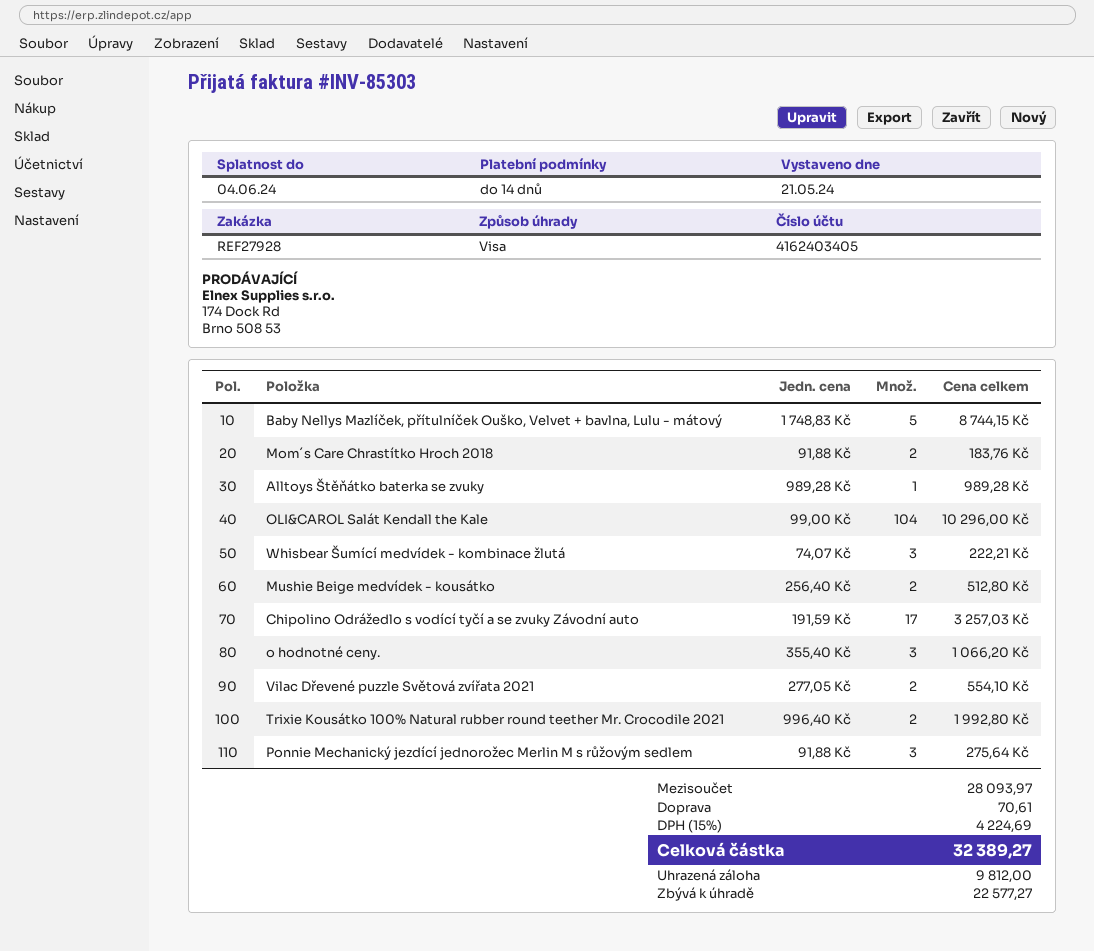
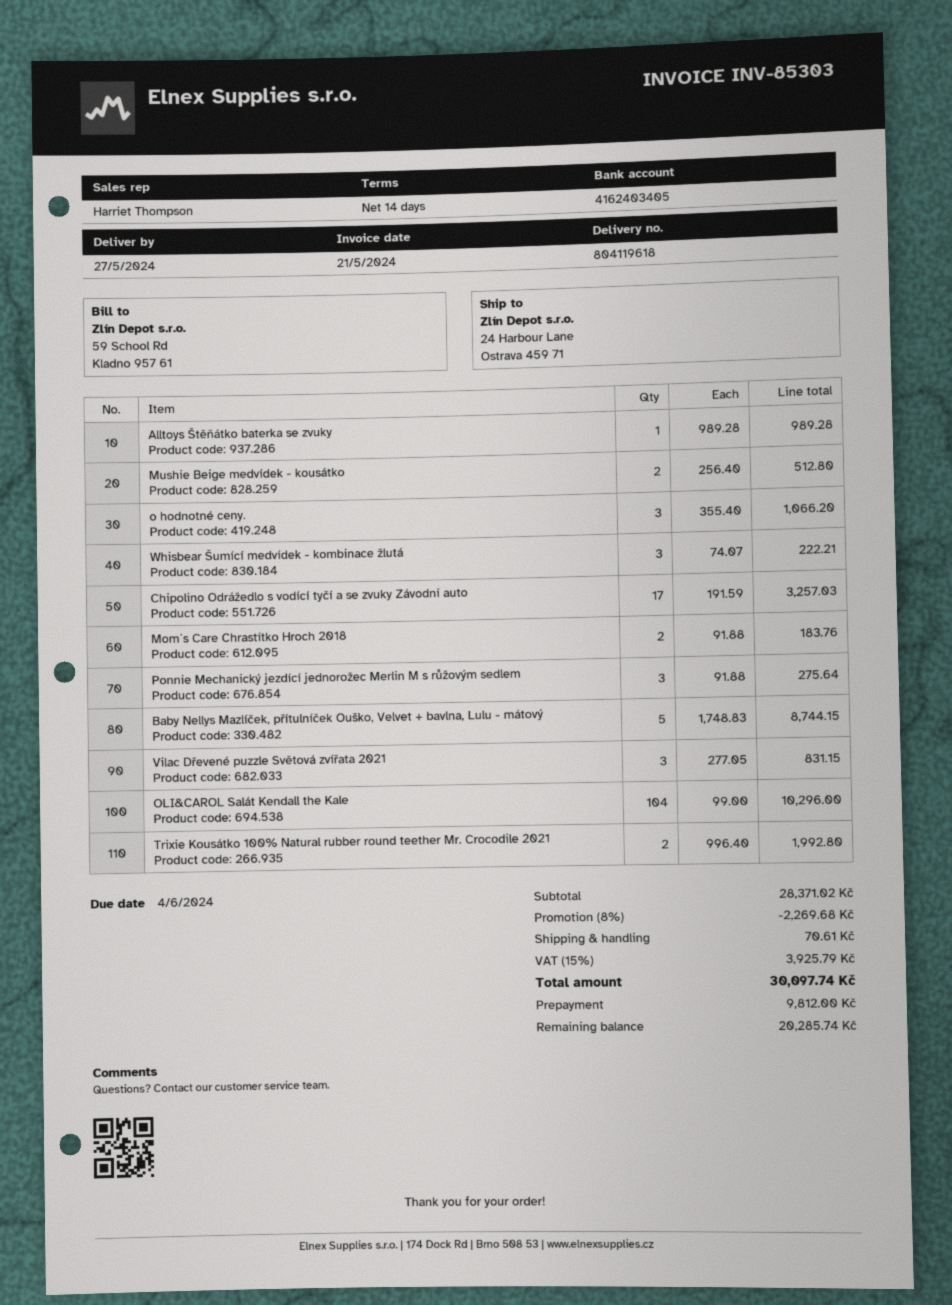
Vilac Dřevené puzzle Světová zvířata 2021: 2 x 277.05 = 554.10 -> 3 x 277.05 = 831.15
subtotal: 28093.97 -> 28371.02
discount: none -> 8% = 2269.68
tax: 15% = 4224.69 -> 15% = 3925.79
total: 32389.27 -> 30097.74
balance: 22577.27 -> 20285.74

